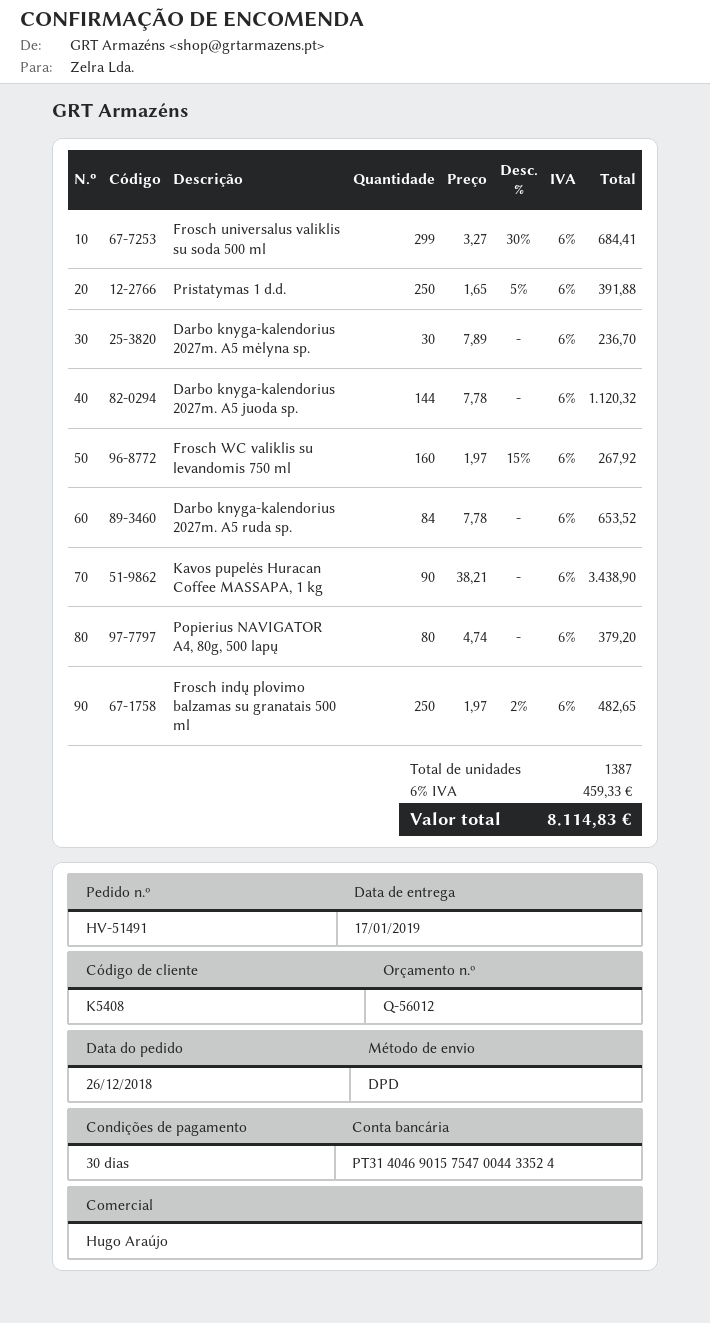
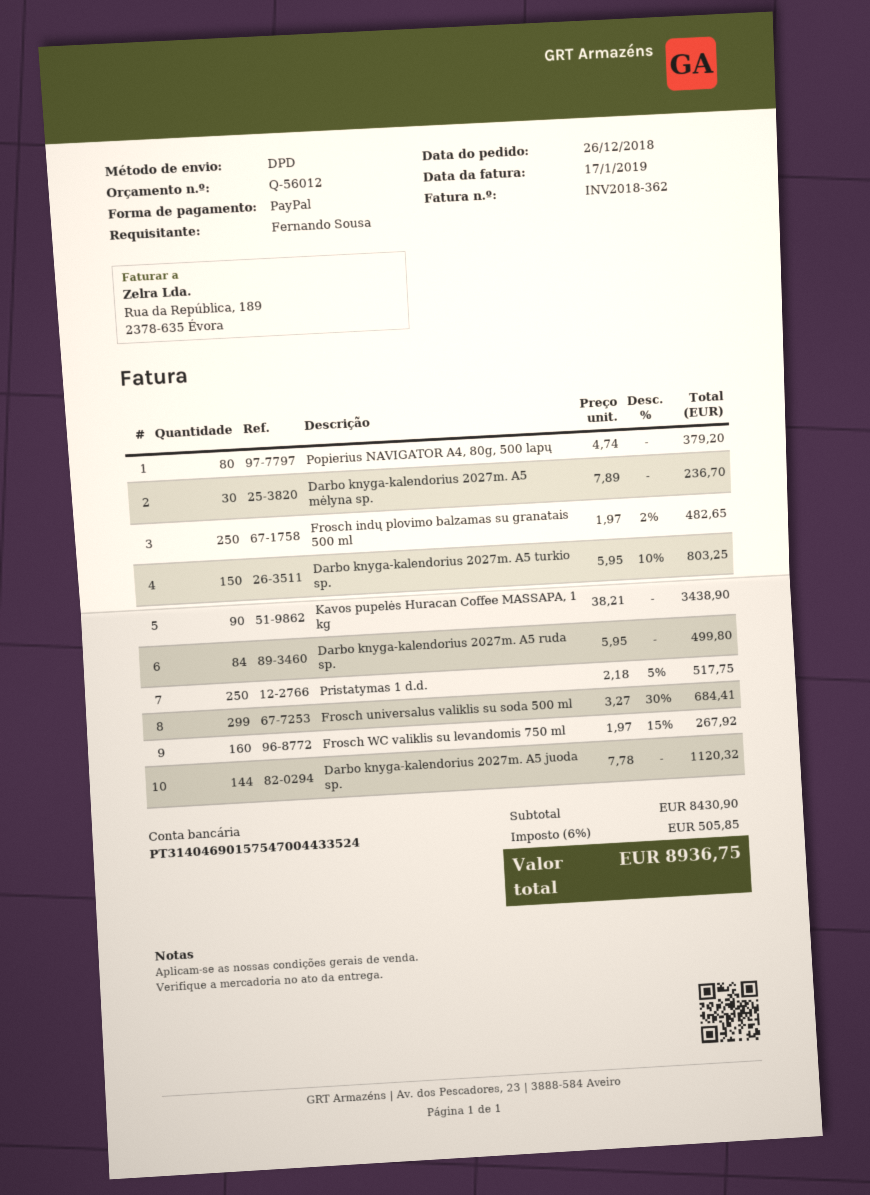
Pristatymas 1 d.d.: 250 x 1.65 - 5% = 391.88 -> 250 x 2.18 - 5% = 517.75
Darbo knyga-kalendorius 2027m. A5 ruda sp.: 84 x 7.78 = 653.52 -> 84 x 5.95 = 499.80
Darbo knyga-kalendorius 2027m. A5 turkio sp.: none -> 150 x 5.95 - 10% = 803.25
tax: 6% = 459.33 -> 6% = 505.85
total: 8114.83 -> 8936.75

